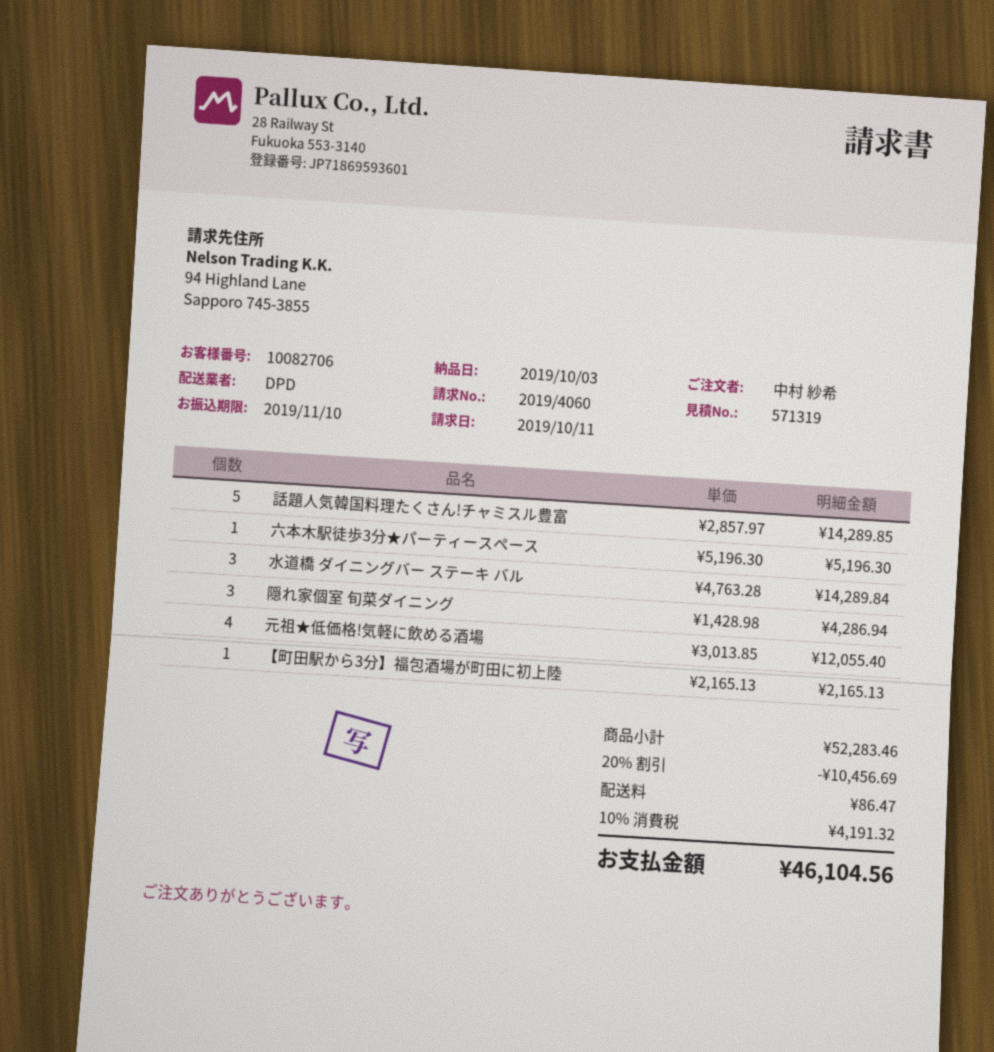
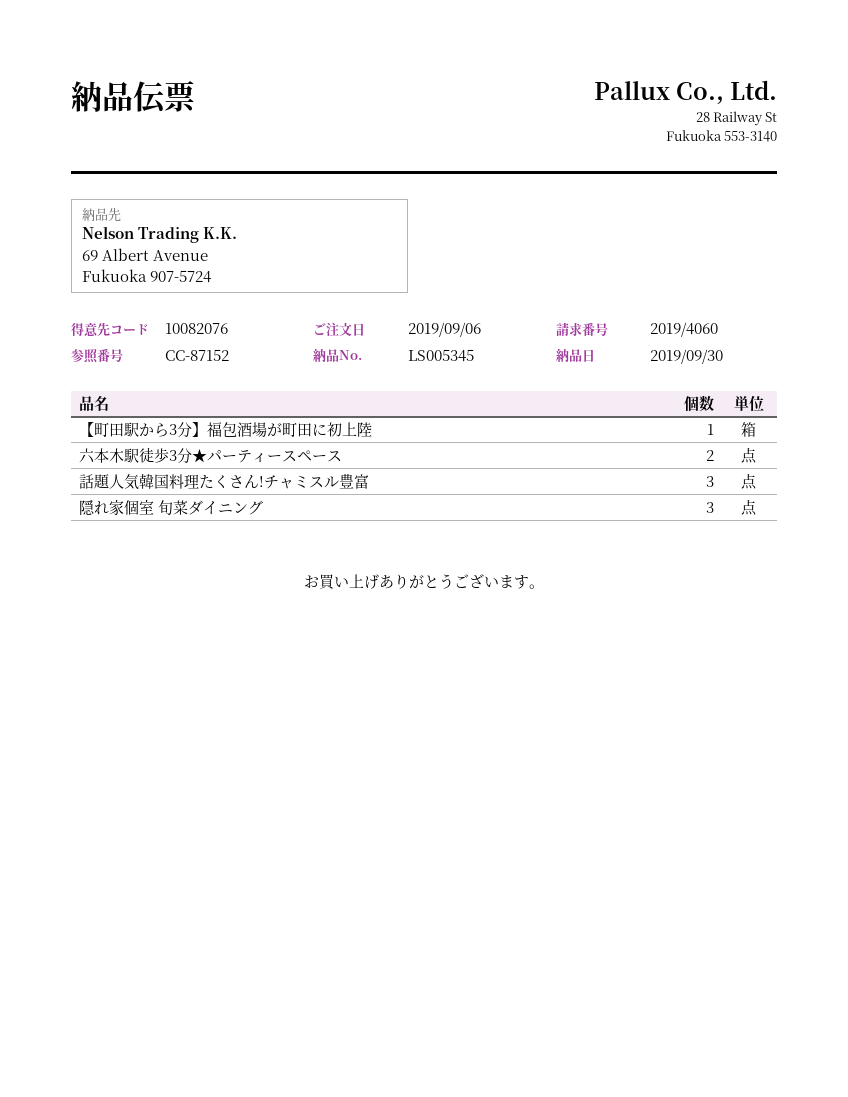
delivery date: 2019-10-03 -> 2019-09-30
customer number: 10082706 -> 10082076
話題人気韓国料理たくさん!チャミスル豊富: 5 -> 3
六本木駅徒歩3分★パーティースペース: 1 -> 2
水道橋 ダイニングバー ステーキ バル: 3 -> none
元祖★低価格!気軽に飲める酒場: 4 -> none

